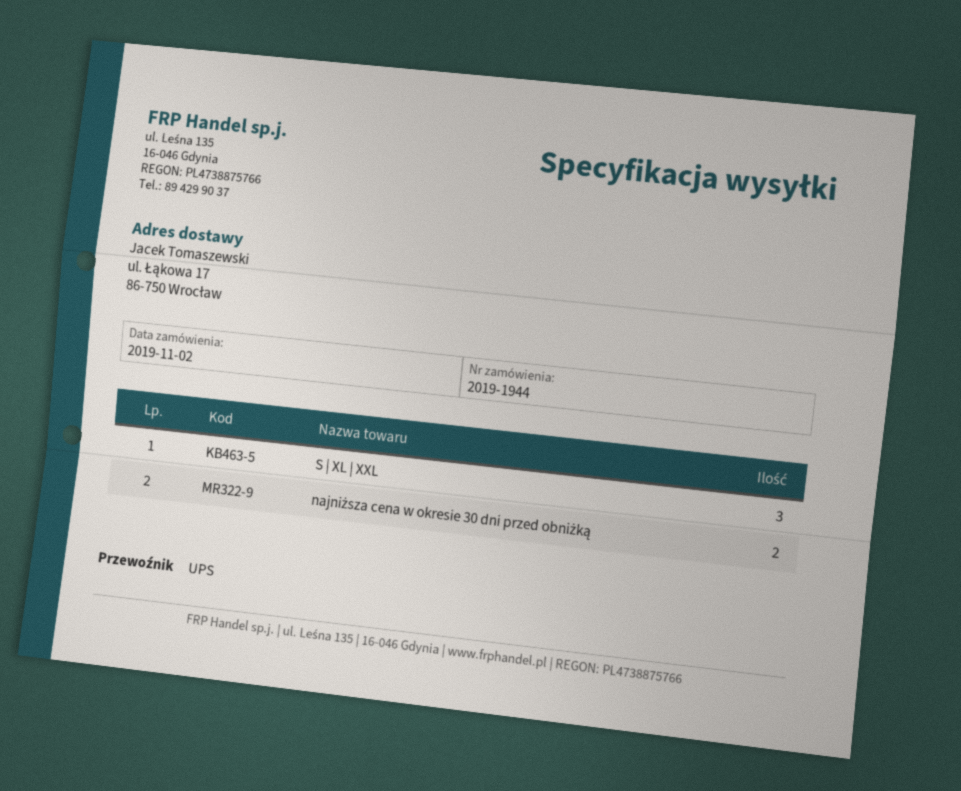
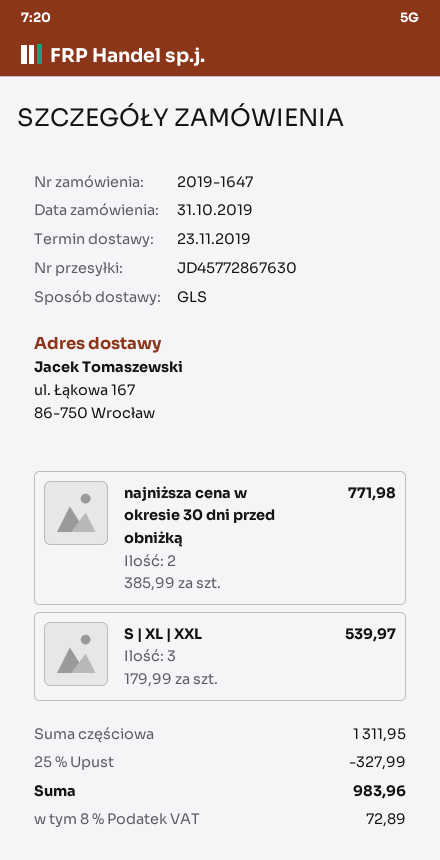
order number: 2019-1944 -> 2019-1647
order date: 2019-11-02 -> 2019-10-31
shipping method: UPS -> GLS
ship to: ul. Łąkowa 17, 86-750 Wrocław -> ul. Łąkowa 167, 86-750 Wrocław

